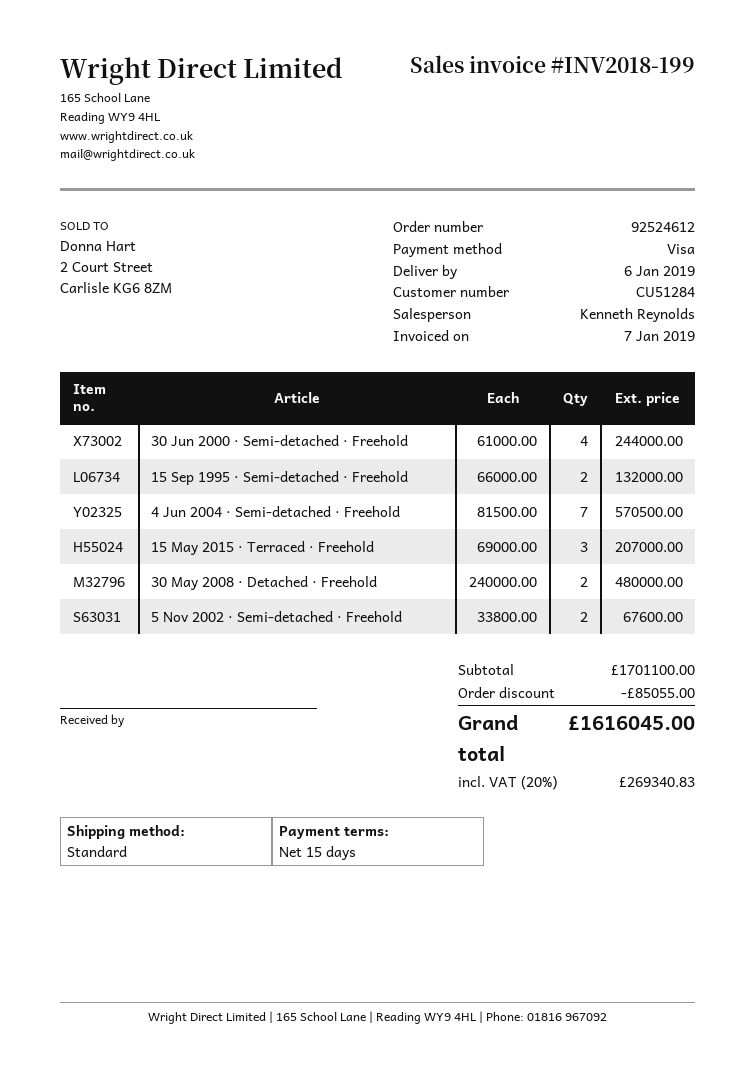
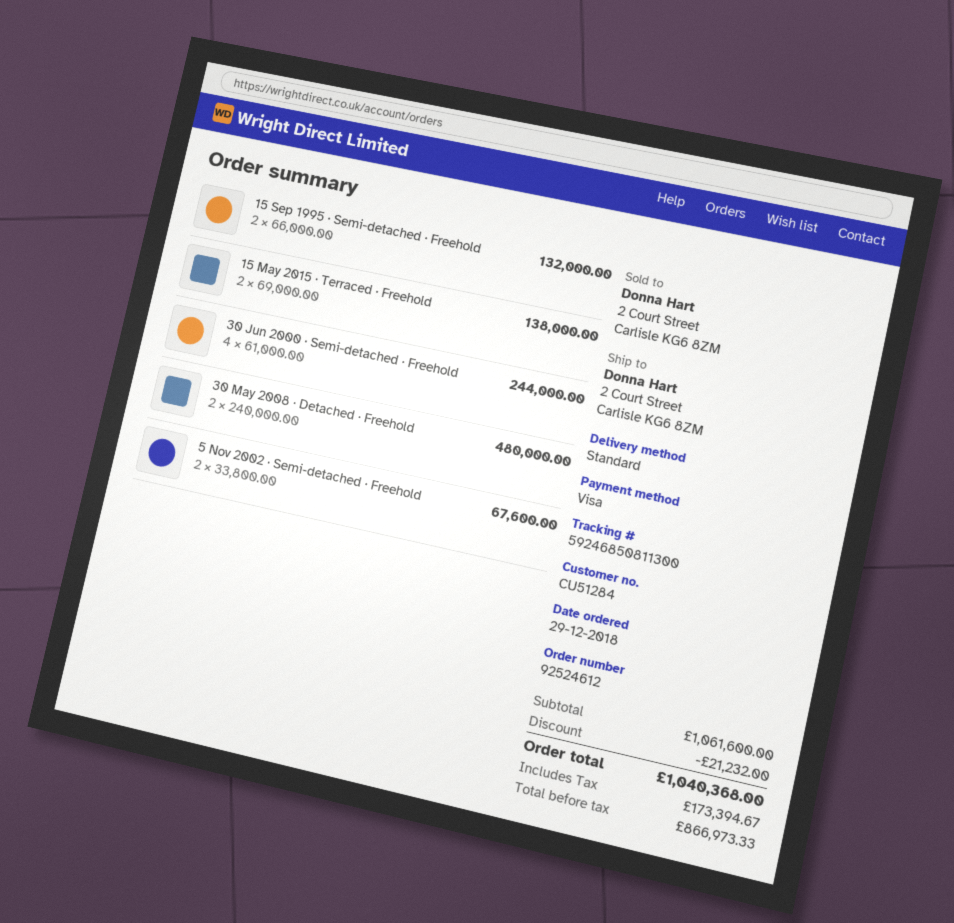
4 Jun 2004 · Semi-detached · Freehold: 7 x 81500.00 = 570500.00 -> none
15 May 2015 · Terraced · Freehold: 3 x 69000.00 = 207000.00 -> 2 x 69000.00 = 138000.00
subtotal: 1701100.00 -> 1061600.00
discount: 85055.00 -> 21232.00
tax: 269340.83 -> 173394.67
total: 1616045.00 -> 1040368.00

